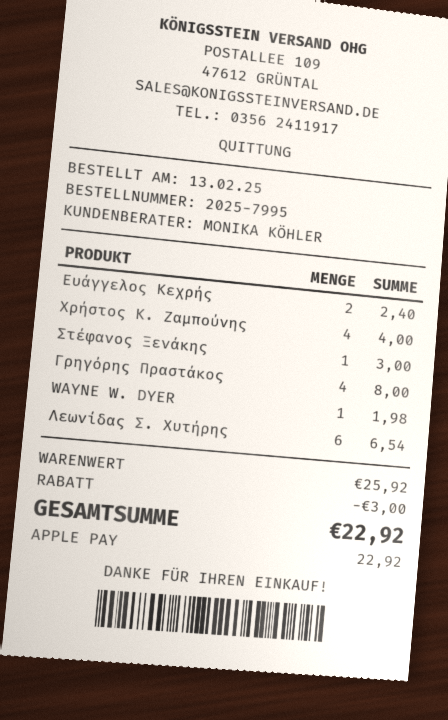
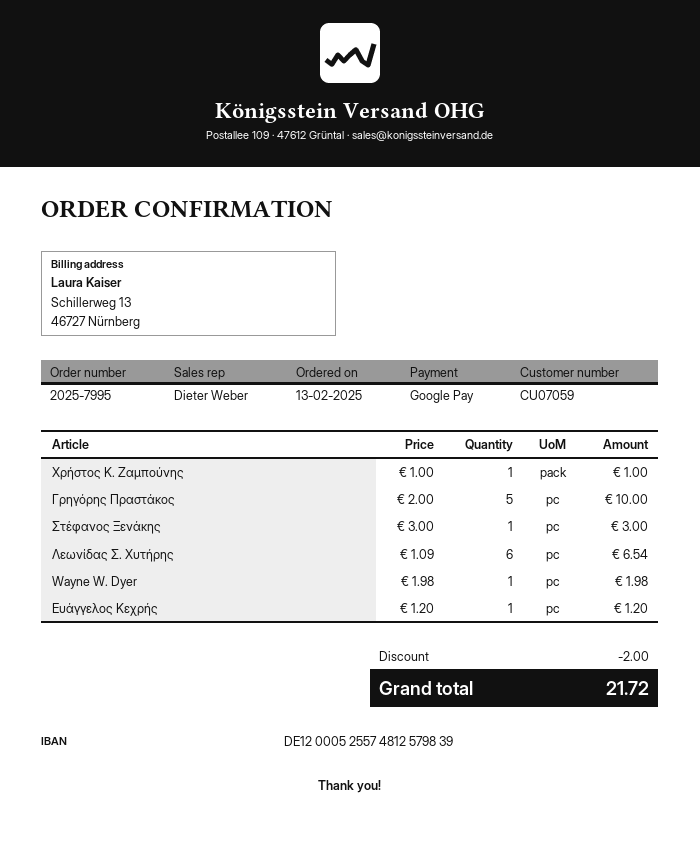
sales rep: MONIKA KÖHLER -> Dieter Weber
payment method: Apple Pay -> Google Pay
Ευάγγελος Κεχρής: 2 for 2.40 -> 1 for 1.20
Χρήστος Κ. Ζαμπούνης: 4 for 4.00 -> 1 for 1.00
Γρηγόρης Πραστάκος: 4 for 8.00 -> 5 for 10.00
discount: 3.00 -> 2.00
total: 22.92 -> 21.72

